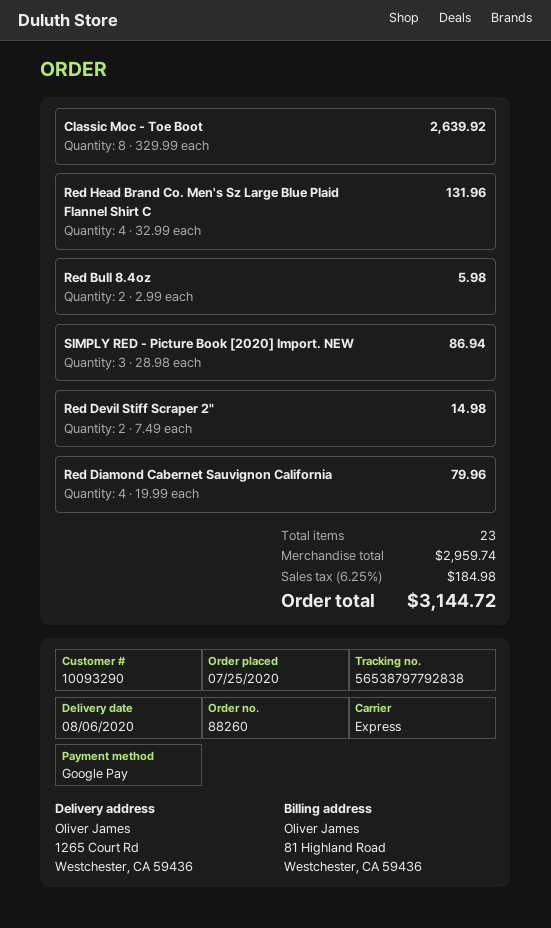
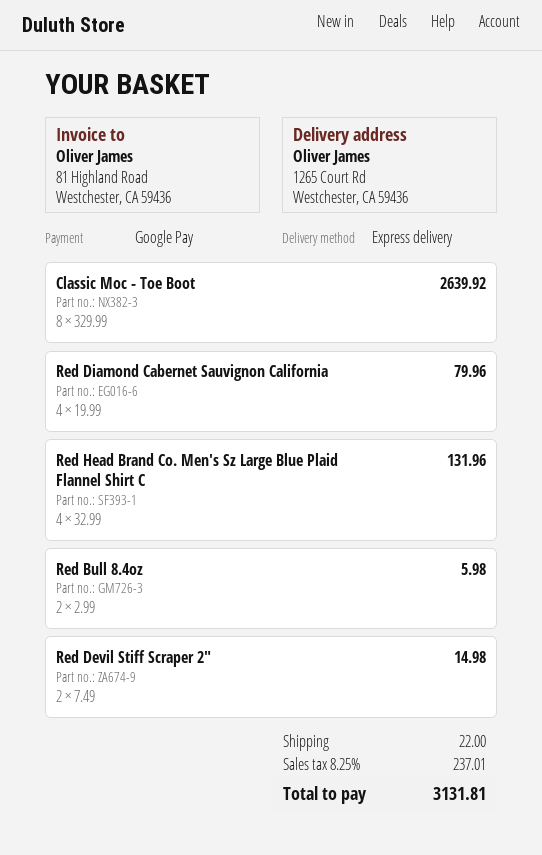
SIMPLY RED - Picture Book [2020] Import. NEW: 3 x 28.98 = 86.94 -> none
shipping: none -> 22.00
tax: 6.25% = 184.98 -> 8.25% = 237.01
total: 3144.72 -> 3131.81

